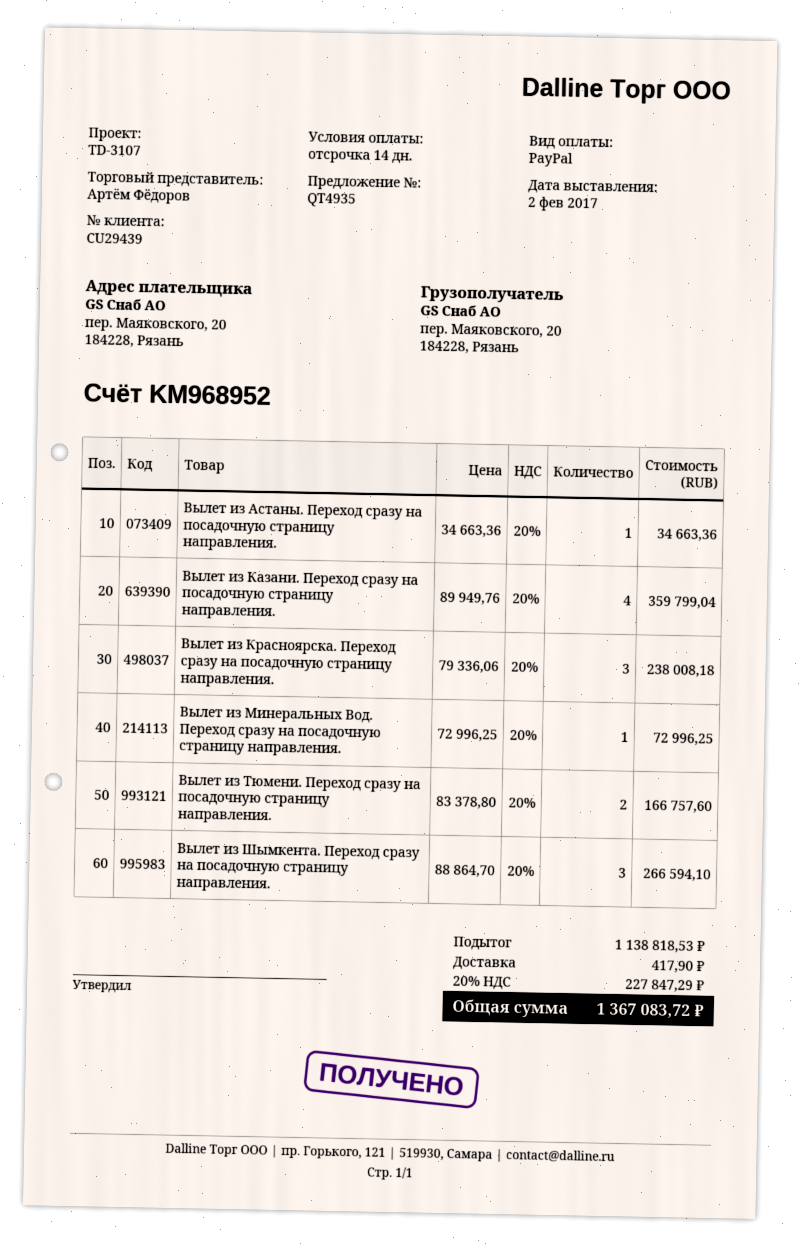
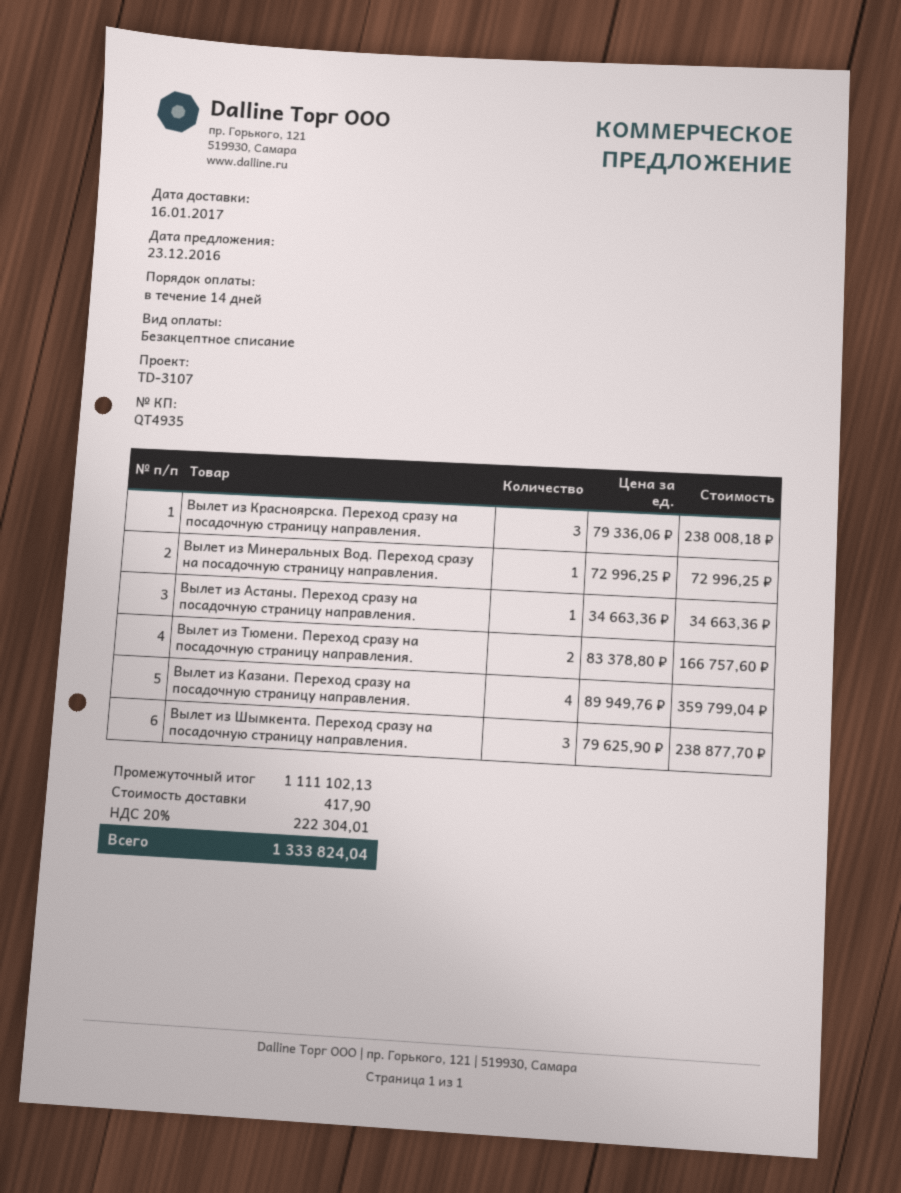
payment method: PayPal -> direct debit
Вылет из Шымкента. Переход сразу на посадочную страницу направления.: 3 x 88864.70 = 266594.10 -> 3 x 79625.90 = 238877.70
subtotal: 1138818.53 -> 1111102.13
tax: 20% = 227847.29 -> 20% = 222304.01
total: 1367083.72 -> 1333824.04

